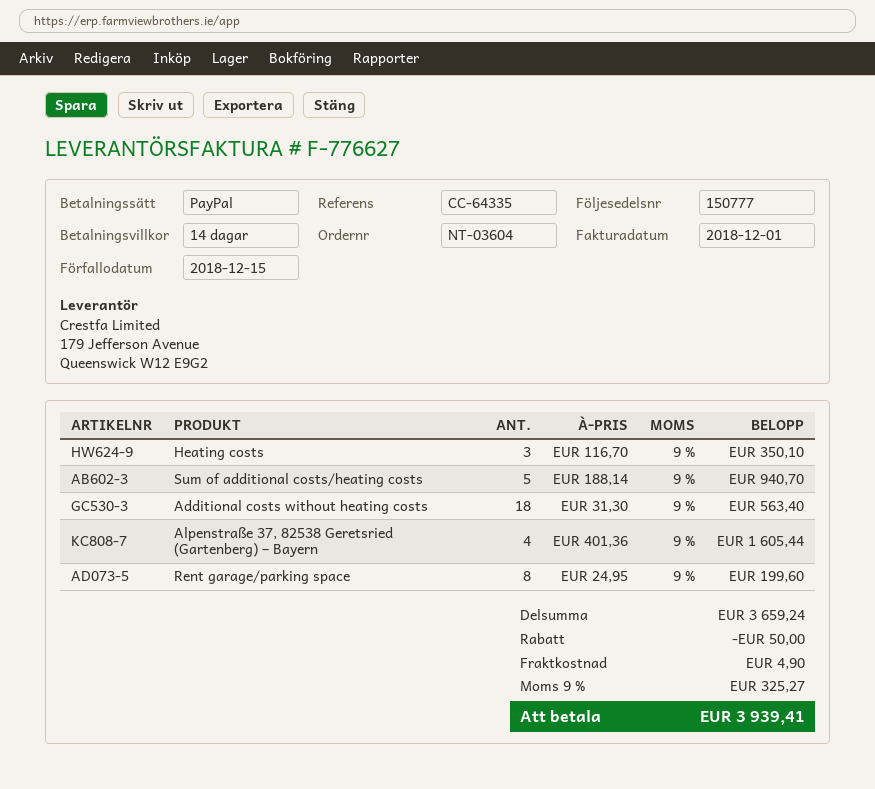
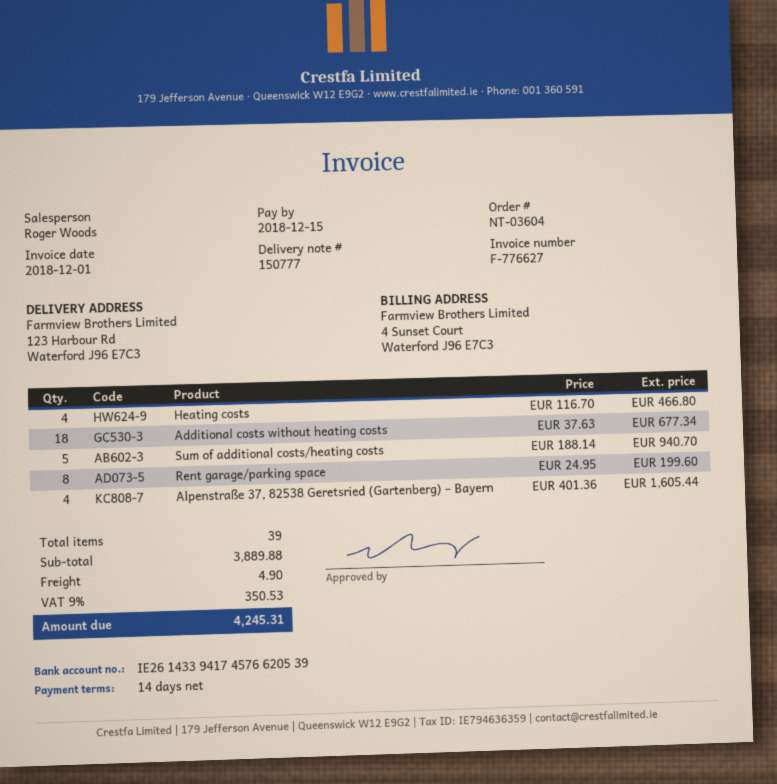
Heating costs: 3 x 116.70 = 350.10 -> 4 x 116.70 = 466.80
Additional costs without heating costs: 18 x 31.30 = 563.40 -> 18 x 37.63 = 677.34
subtotal: 3659.24 -> 3889.88
discount: 50.00 -> none
tax: 9% = 325.27 -> 9% = 350.53
total: 3939.41 -> 4245.31

